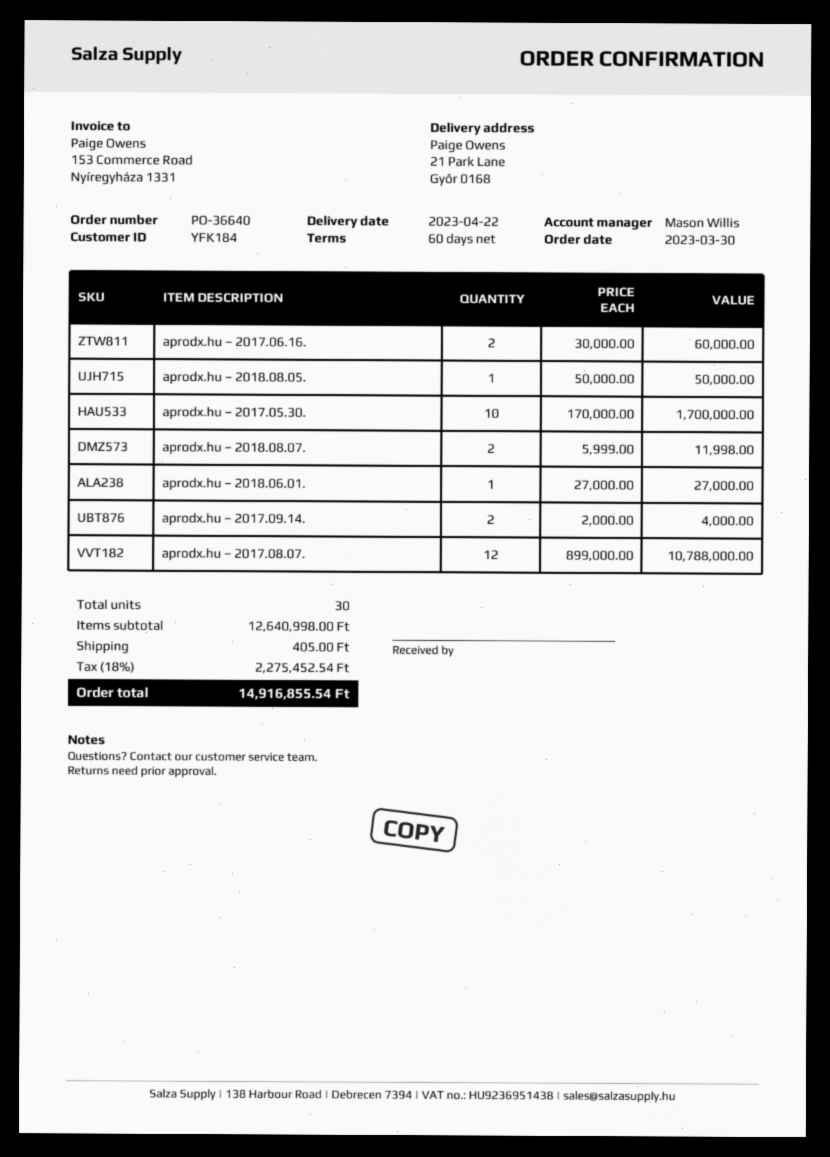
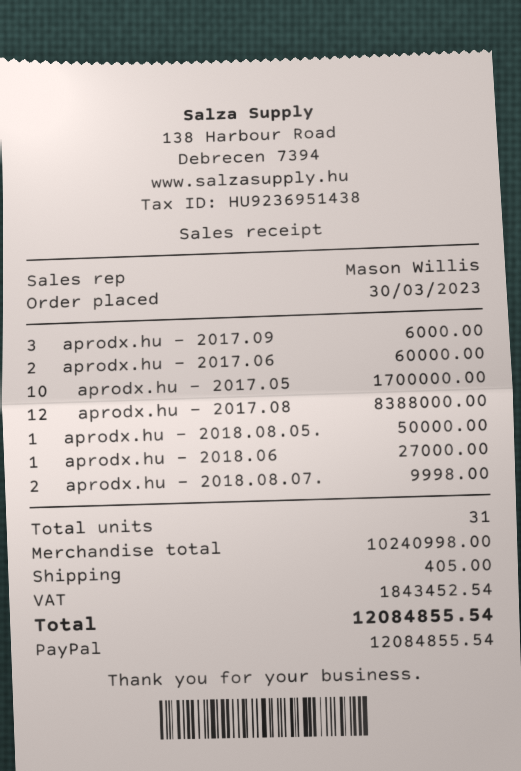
aprodx.hu – 2018.08.07.: 2 for 11998.00 -> 2 for 9998.00
aprodx.hu – 2017.09.14.: 2 for 4000.00 -> 3 for 6000.00
aprodx.hu – 2017.08.07.: 12 for 10788000.00 -> 12 for 8388000.00
total quantity: 30 -> 31
subtotal: 12640998.00 -> 10240998.00
tax: 2275452.54 -> 1843452.54
total: 14916855.54 -> 12084855.54

